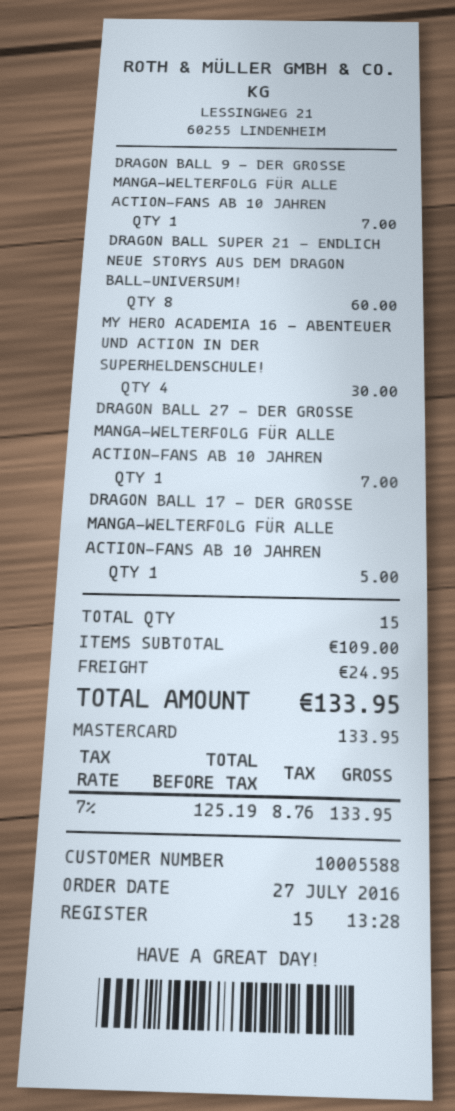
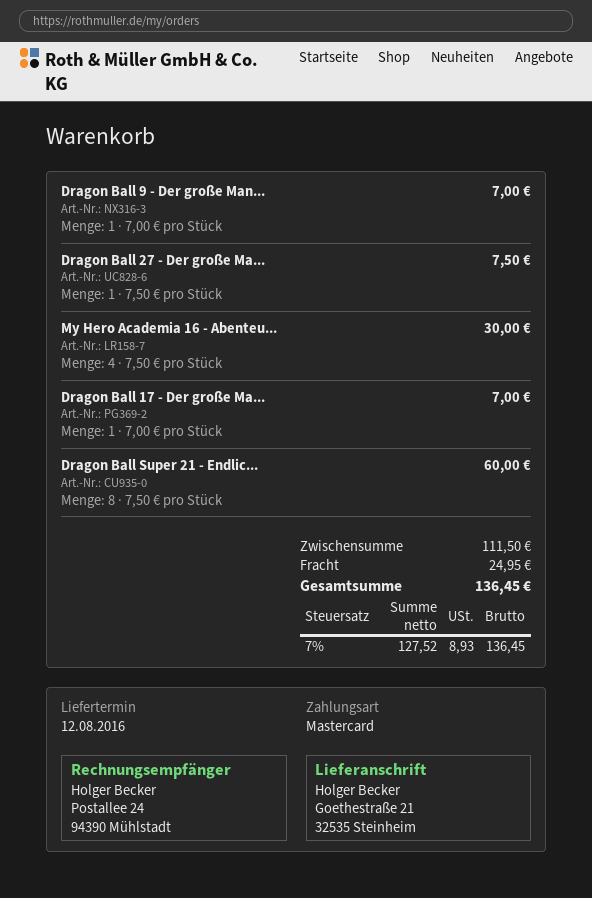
DRAGON BALL 27 - DER GROSSE MANGA-WELTERFOLG FÜR ALLE ACTION-FANS AB 10 JAHREN: 1 for 7.00 -> 1 for 7.50
DRAGON BALL 17 - DER GROSSE MANGA-WELTERFOLG FÜR ALLE ACTION-FANS AB 10 JAHREN: 1 for 5.00 -> 1 for 7.00
subtotal: 109.00 -> 111.50
net: 125.19 -> 127.52
tax: 7% = 8.76 -> 7% = 8.93
total: 133.95 -> 136.45

